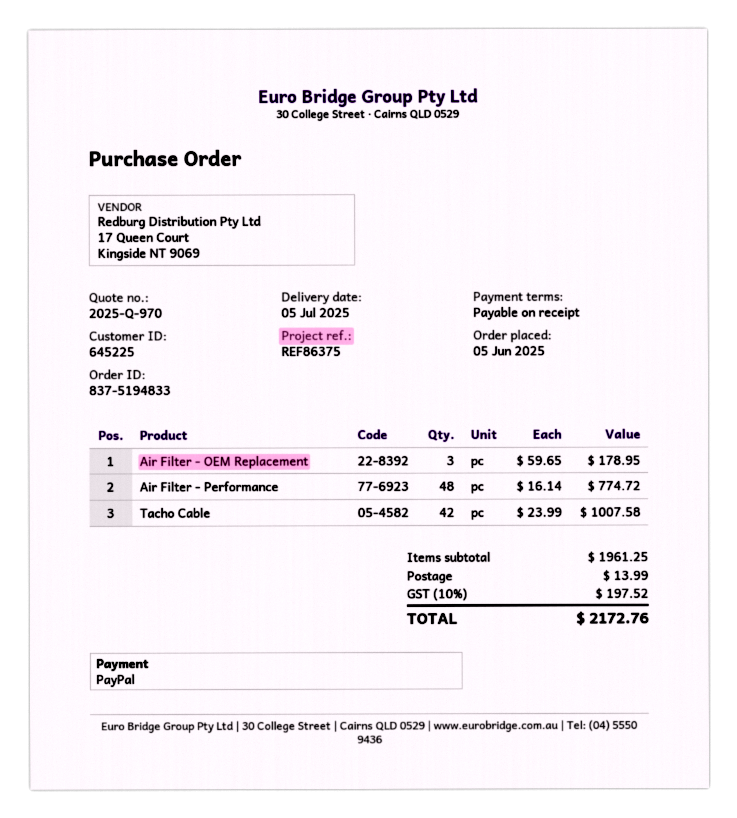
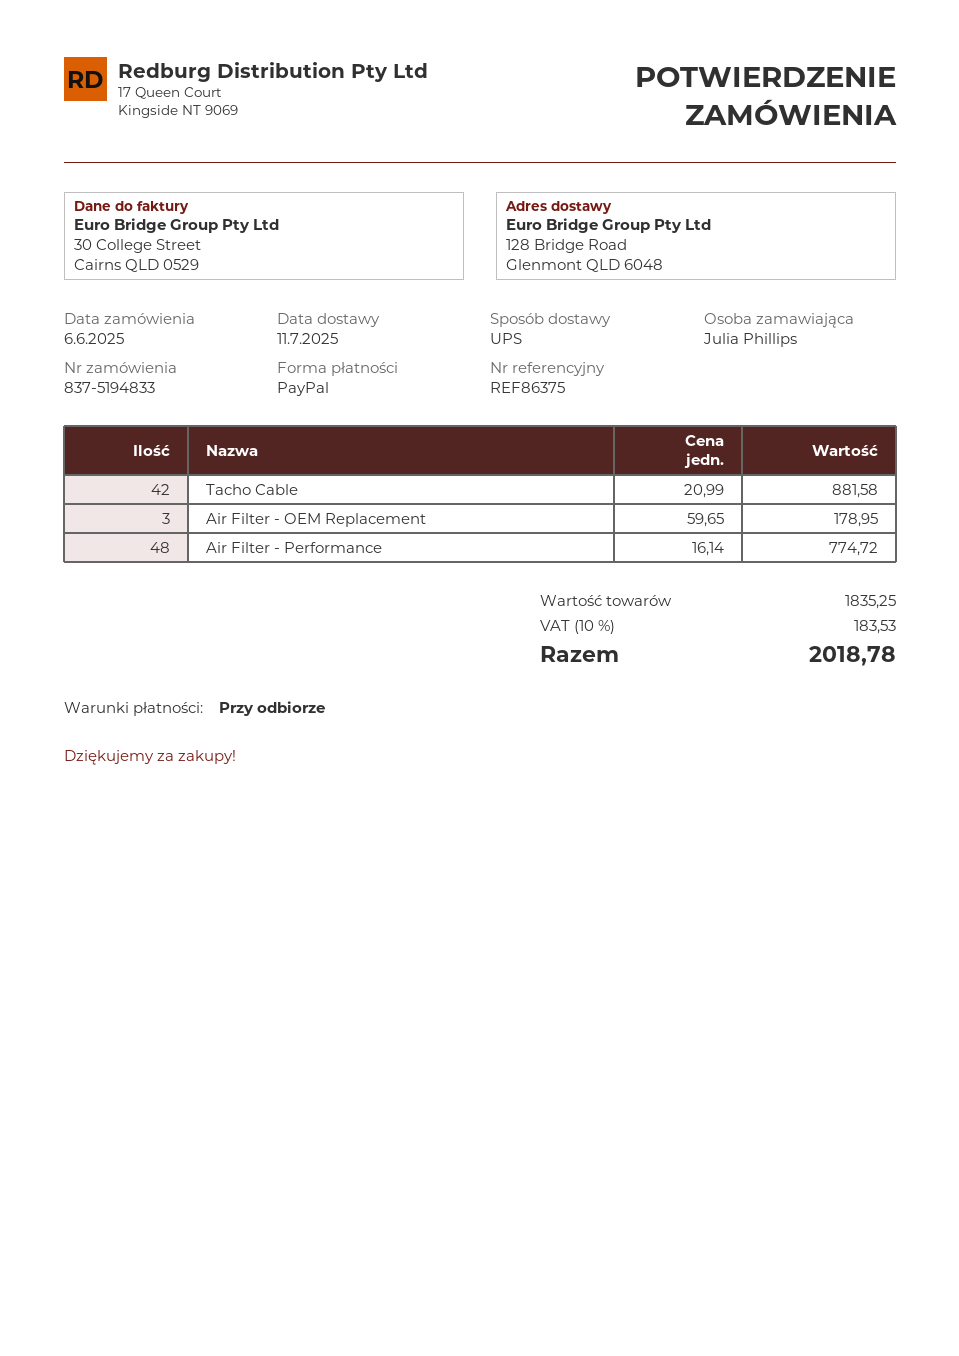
order date: 2025-06-05 -> 2025-06-06
delivery date: 2025-07-05 -> 2025-07-11
Tacho Cable: 42 x 23.99 = 1007.58 -> 42 x 20.99 = 881.58
subtotal: 1961.25 -> 1835.25
shipping: 13.99 -> none
tax: 10% = 197.52 -> 10% = 183.53
total: 2172.76 -> 2018.78

